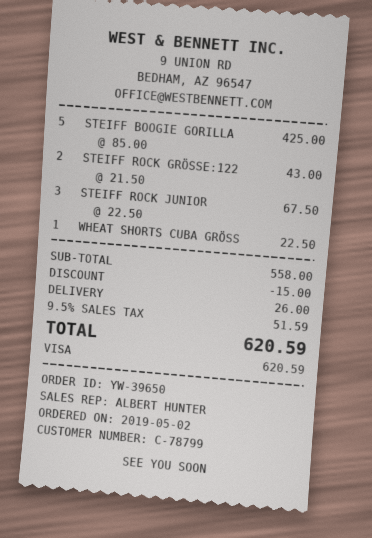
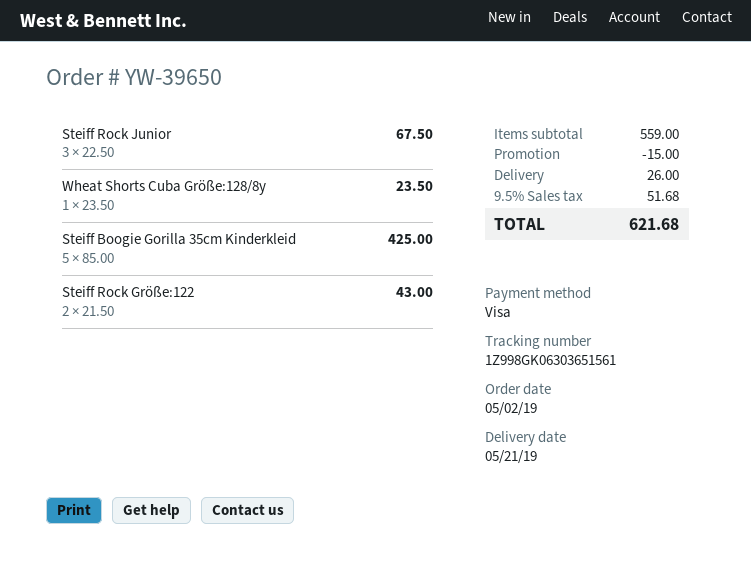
WHEAT SHORTS CUBA GRÖSS: 1 x 22.50 = 22.50 -> 1 x 23.50 = 23.50
subtotal: 558.00 -> 559.00
tax: 9.5% = 51.59 -> 9.5% = 51.68
total: 620.59 -> 621.68

